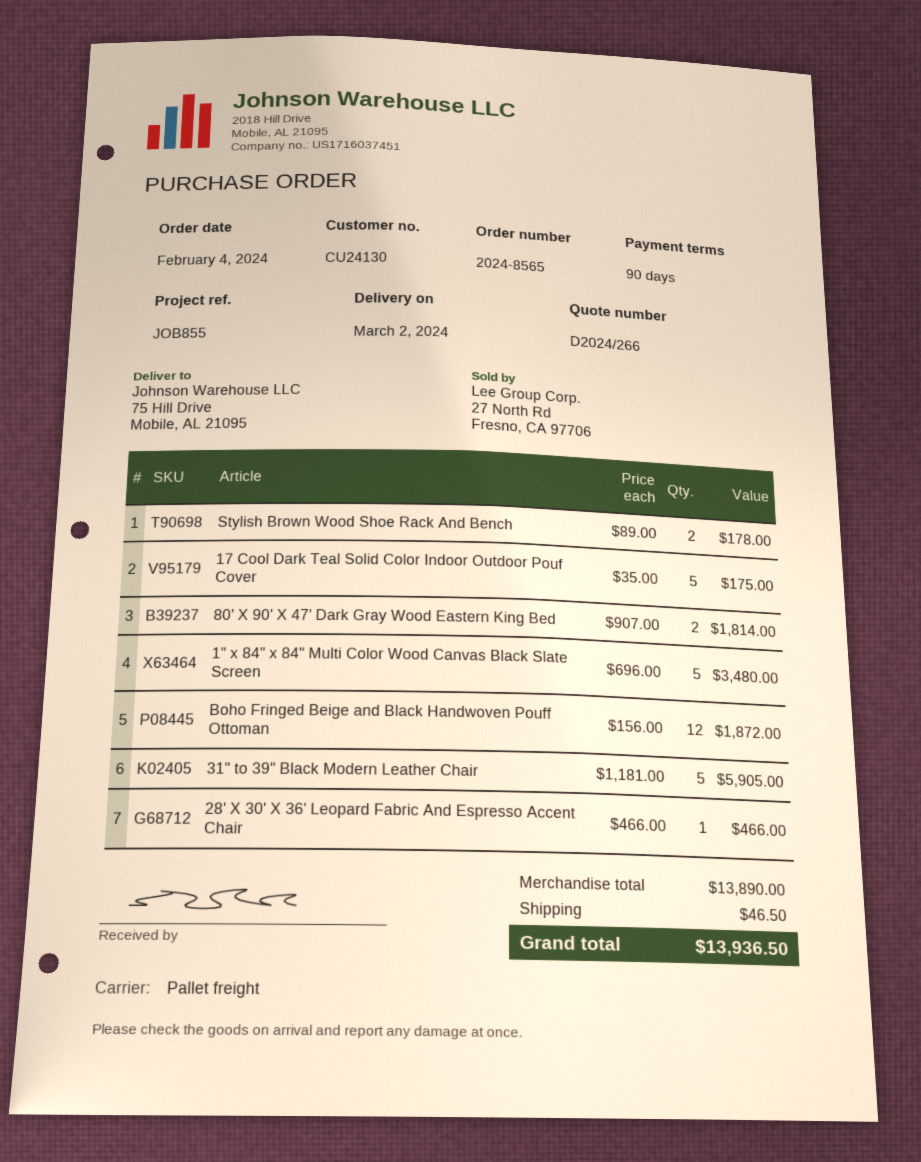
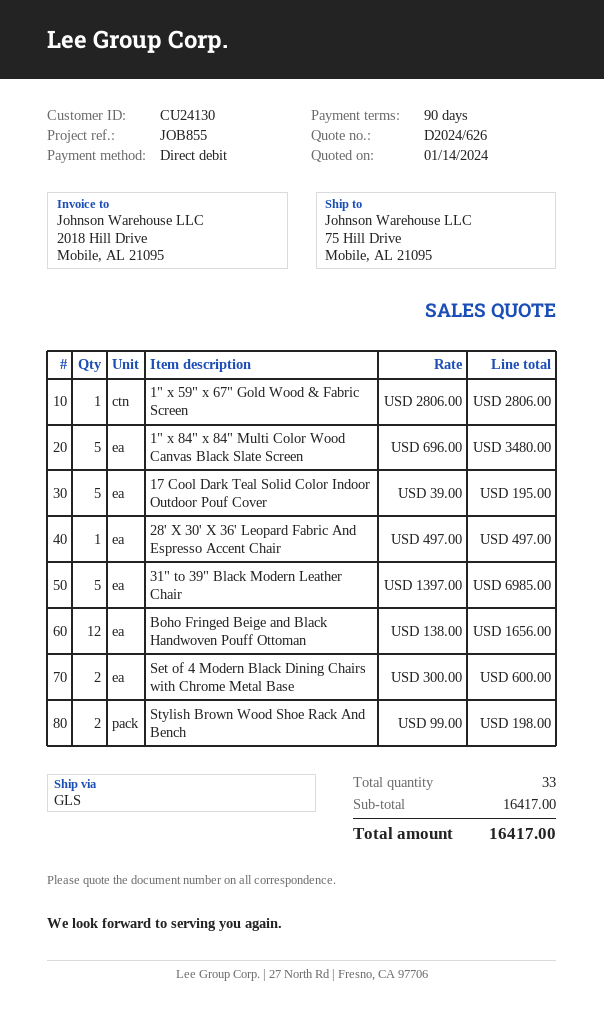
quote number: D2024/266 -> D2024/626
shipping method: pallet freight -> GLS
Stylish Brown Wood Shoe Rack And Bench: 2 x 89.00 = 178.00 -> 2 x 99.00 = 198.00
17 Cool Dark Teal Solid Color Indoor Outdoor Pouf Cover: 5 x 35.00 = 175.00 -> 5 x 39.00 = 195.00
80' X 90' X 47' Dark Gray Wood Eastern King Bed: 2 x 907.00 = 1814.00 -> none
Boho Fringed Beige and Black Handwoven Pouff Ottoman: 12 x 156.00 = 1872.00 -> 12 x 138.00 = 1656.00
31" to 39" Black Modern Leather Chair: 5 x 1181.00 = 5905.00 -> 5 x 1397.00 = 6985.00
28' X 30' X 36' Leopard Fabric And Espresso Accent Chair: 1 x 466.00 = 466.00 -> 1 x 497.00 = 497.00
1" x 59" x 67" Gold Wood & Fabric Screen: none -> 1 x 2806.00 = 2806.00
Set of 4 Modern Black Dining Chairs with Chrome Metal Base: none -> 2 x 300.00 = 600.00
subtotal: 13890.00 -> 16417.00
shipping: 46.50 -> none
total: 13936.50 -> 16417.00

